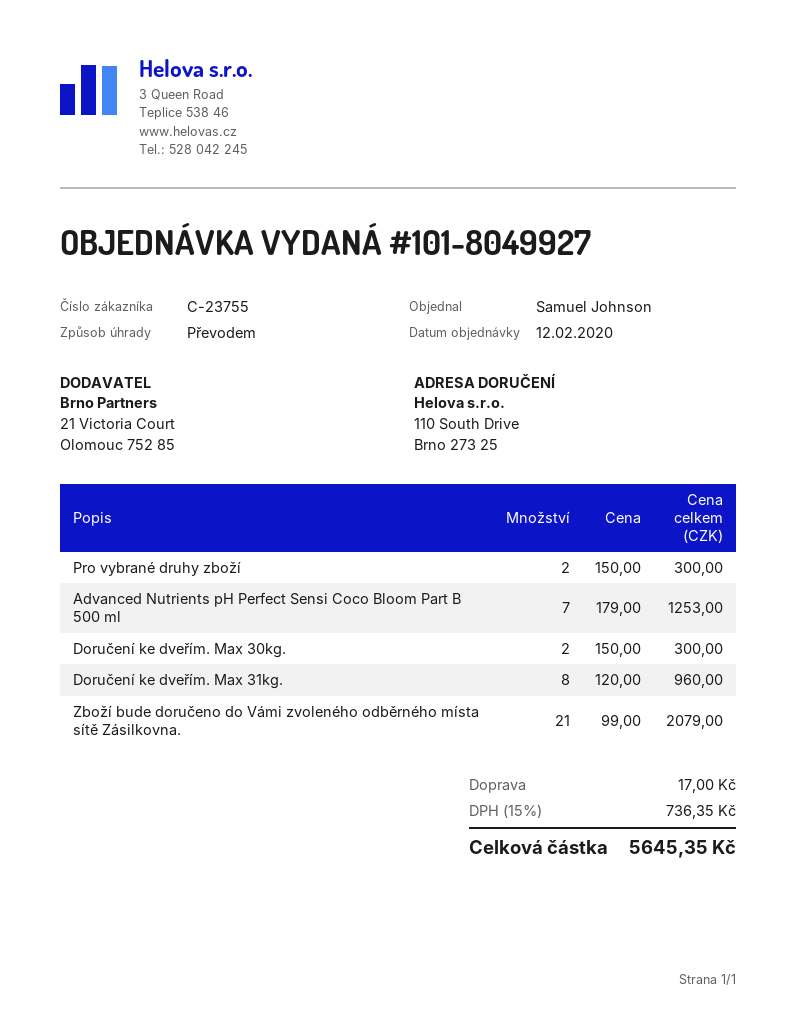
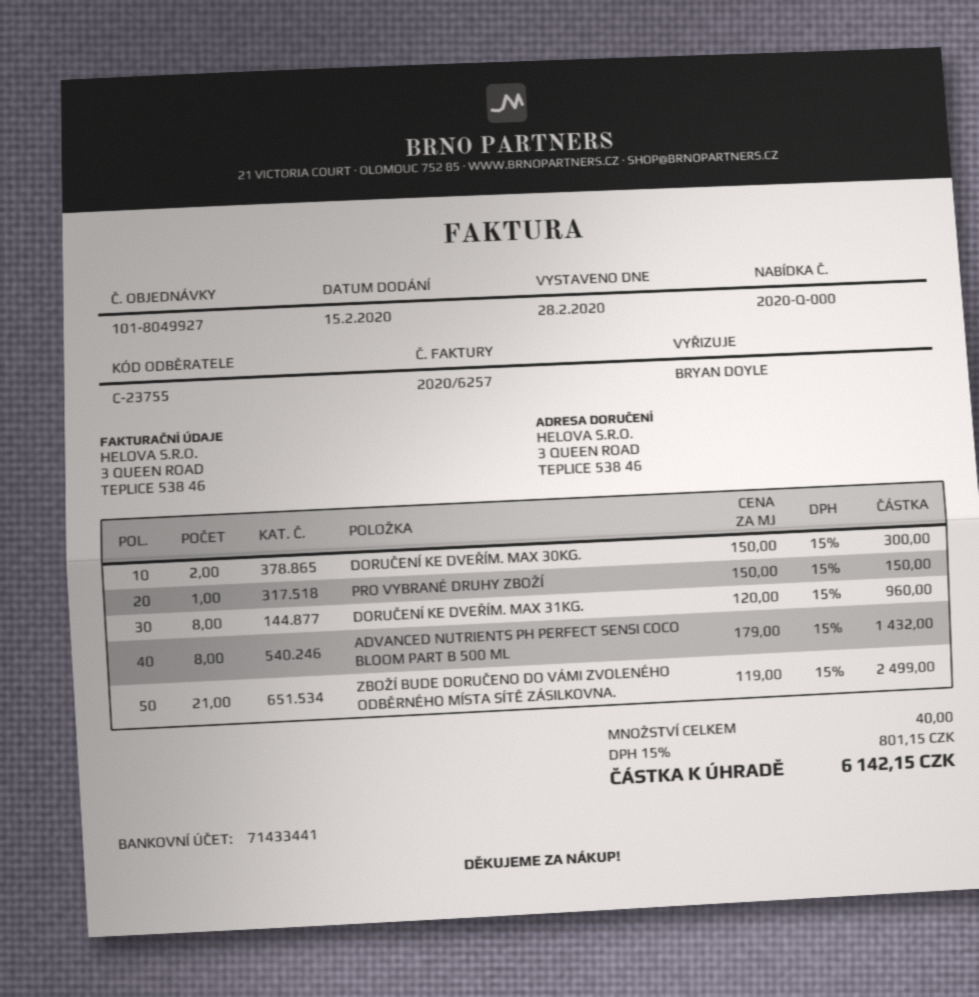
ship to: 110 South Drive, Brno 273 25 -> 3 QUEEN ROAD, TEPLICE 538 46
Pro vybrané druhy zboží: 2 x 150.00 = 300.00 -> 1 x 150.00 = 150.00
Advanced Nutrients pH Perfect Sensi Coco Bloom Part B 500 ml: 7 x 179.00 = 1253.00 -> 8 x 179.00 = 1432.00
Zboží bude doručeno do Vámi zvoleného odběrného místa sítě Zásilkovna.: 21 x 99.00 = 2079.00 -> 21 x 119.00 = 2499.00
shipping: 17.00 -> none
tax: 15% = 736.35 -> 15% = 801.15
total: 5645.35 -> 6142.15

